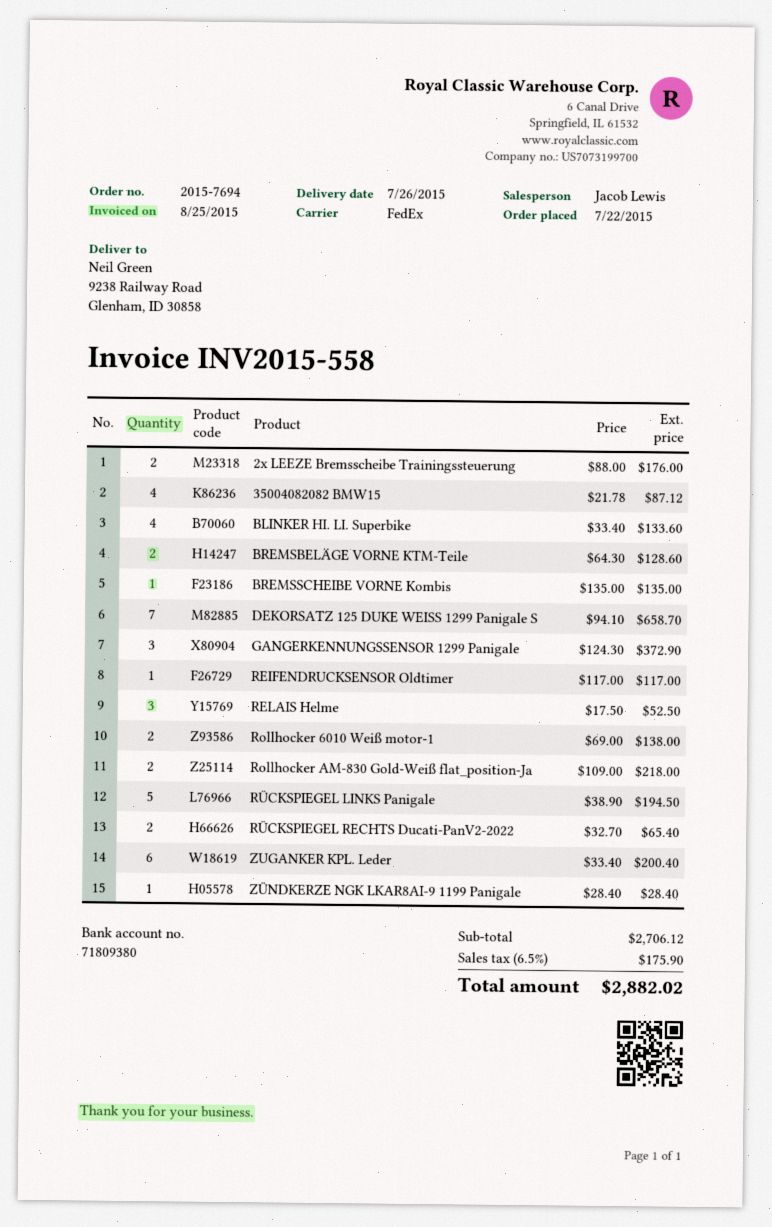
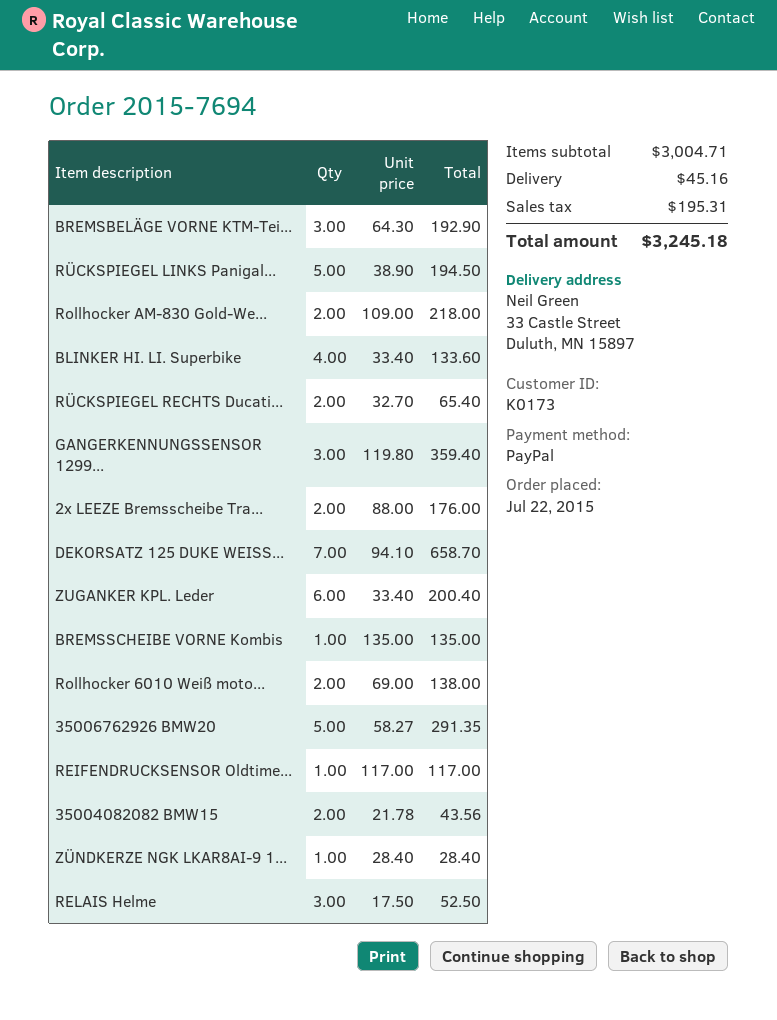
ship to: 9238 Railway Road, Glenham, ID 30858 -> 33 Castle Street, Duluth, MN 15897
35004082082 BMW15: 4 x 21.78 = 87.12 -> 2 x 21.78 = 43.56
BREMSBELÄGE VORNE KTM-Teile: 2 x 64.30 = 128.60 -> 3 x 64.30 = 192.90
GANGERKENNUNGSSENSOR 1299 Panigale: 3 x 124.30 = 372.90 -> 3 x 119.80 = 359.40
35006762926 BMW20: none -> 5 x 58.27 = 291.35
subtotal: 2706.12 -> 3004.71
shipping: none -> 45.16
tax: 175.90 -> 195.31
total: 2882.02 -> 3245.18

